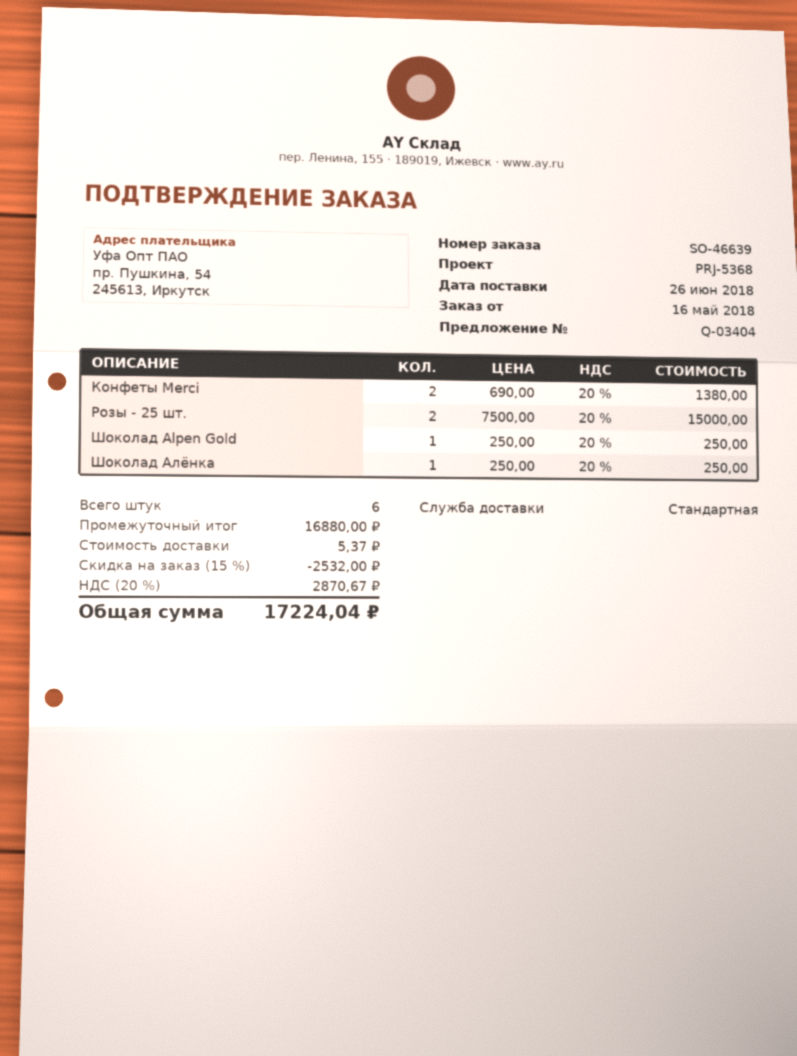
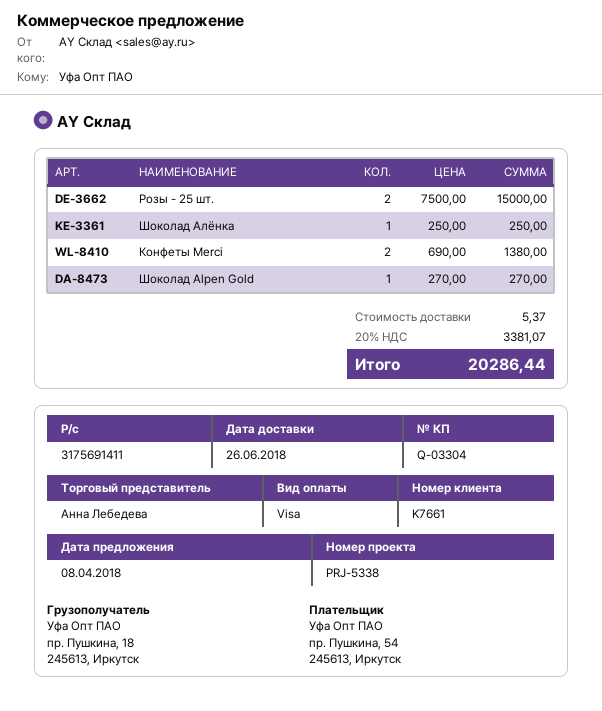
quote number: Q-03404 -> Q-03304
reference: PRJ-5368 -> PRJ-5338
Шоколад Alpen Gold: 1 x 250.00 = 250.00 -> 1 x 270.00 = 270.00
discount: 15% = 2532.00 -> none
tax: 20% = 2870.67 -> 20% = 3381.07
total: 17224.04 -> 20286.44

